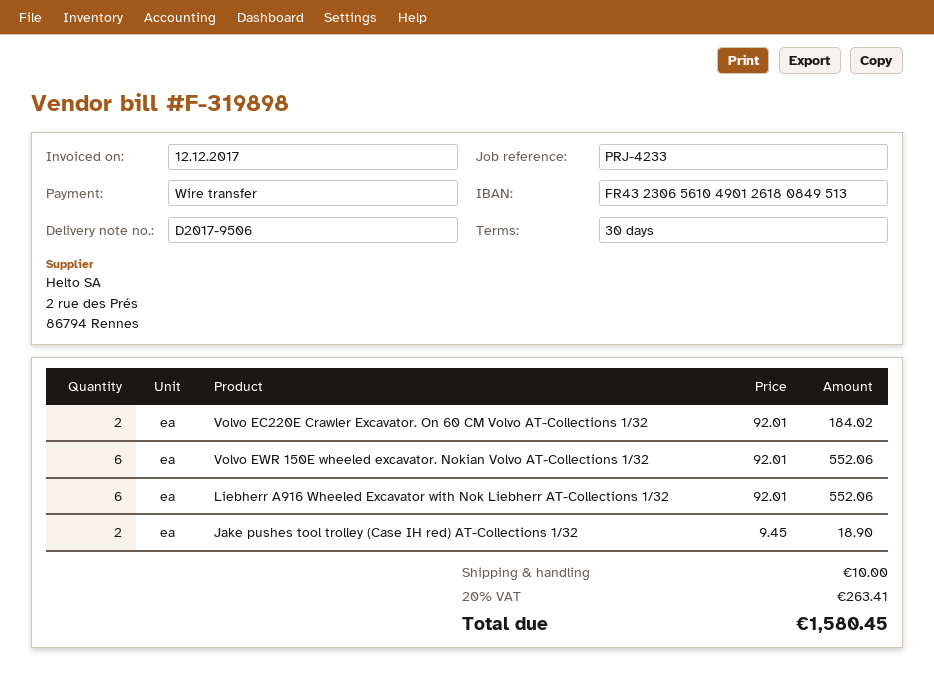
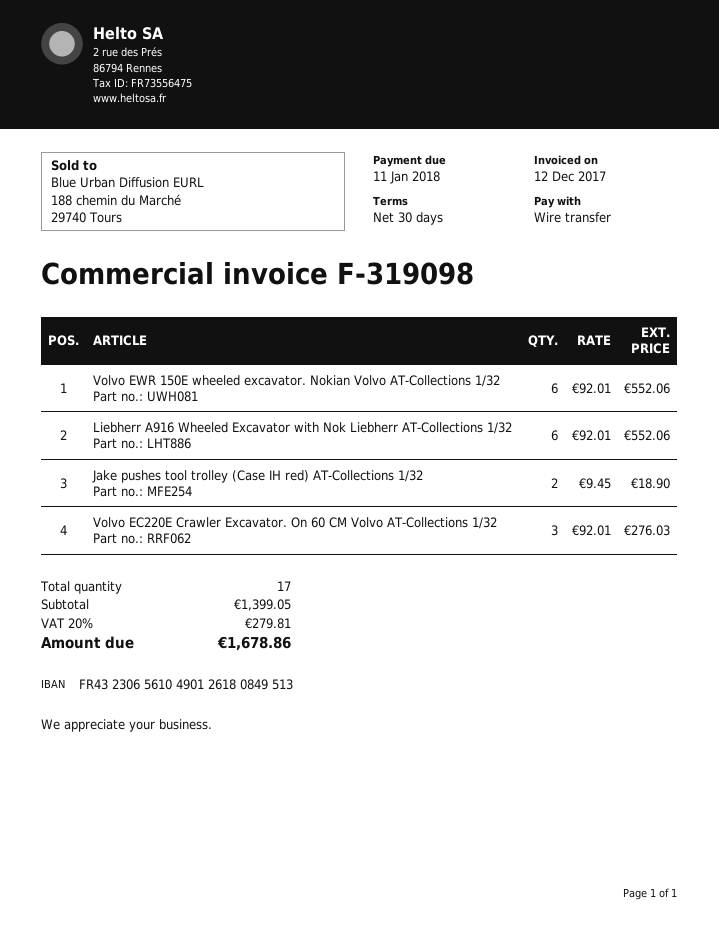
invoice number: F-319898 -> F-319098
Volvo EC220E Crawler Excavator. On 60 CM Volvo AT-Collections 1/32: 2 x 92.01 = 184.02 -> 3 x 92.01 = 276.03
shipping: 10.00 -> none
tax: 20% = 263.41 -> 20% = 279.81
total: 1580.45 -> 1678.86

